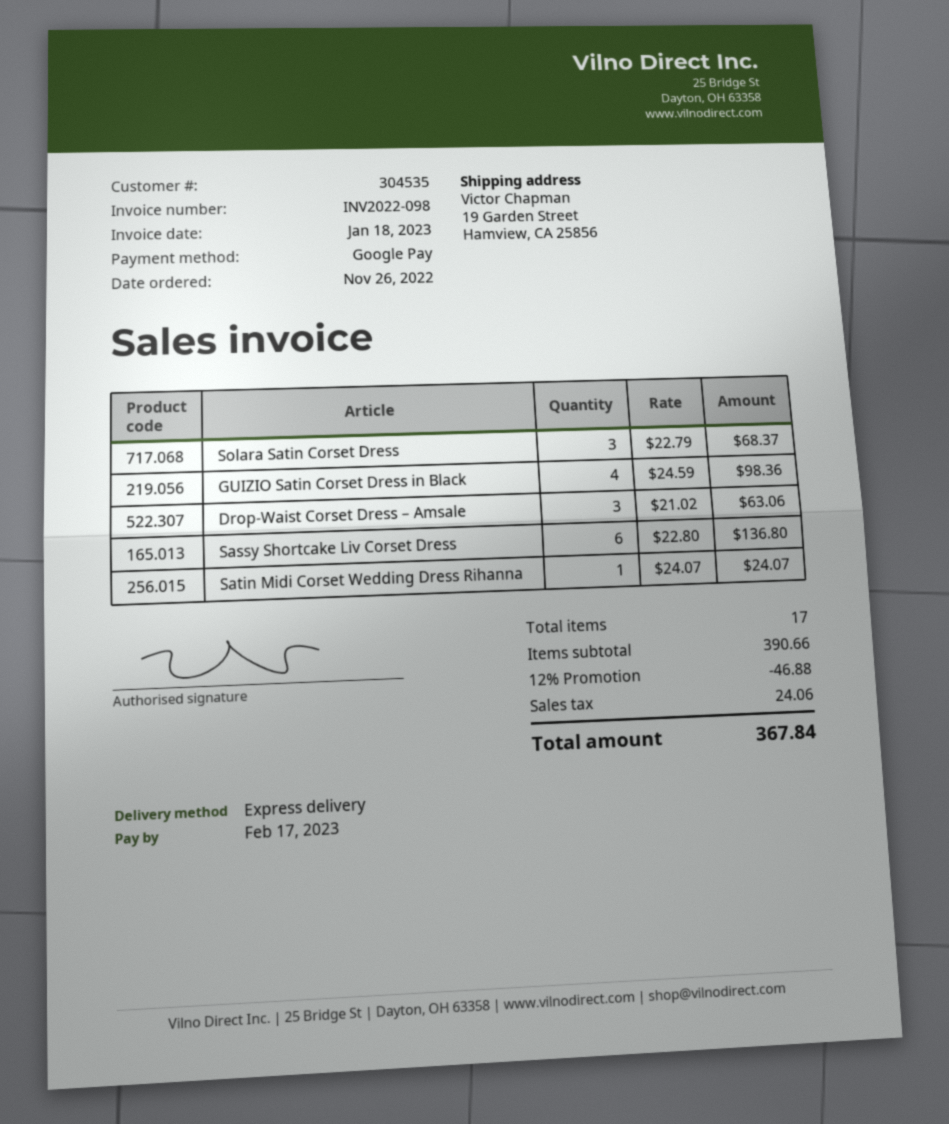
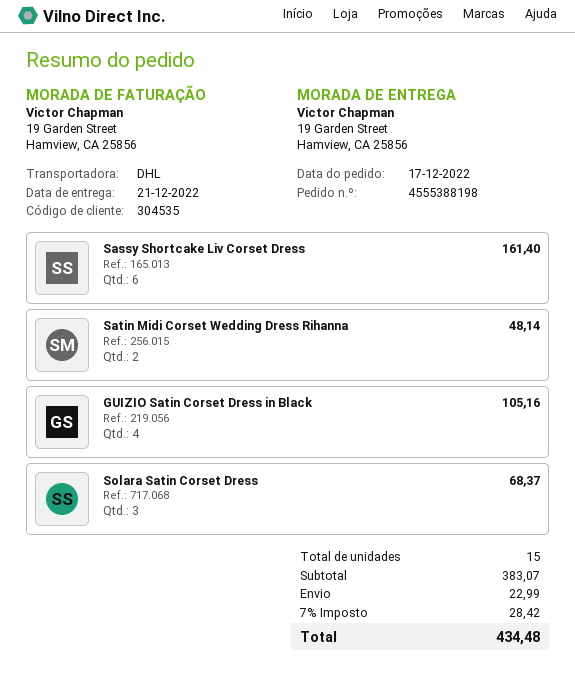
order date: 2022-11-26 -> 2022-12-17
shipping method: express -> DHL
GUIZIO Satin Corset Dress in Black: 4 for 98.36 -> 4 for 105.16
Drop-Waist Corset Dress – Amsale: 3 for 63.06 -> none
Sassy Shortcake Liv Corset Dress: 6 for 136.80 -> 6 for 161.40
Satin Midi Corset Wedding Dress Rihanna: 1 for 24.07 -> 2 for 48.14
total quantity: 17 -> 15
subtotal: 390.66 -> 383.07
discount: 12% = 46.88 -> none
shipping: none -> 22.99
tax: 24.06 -> 28.42
total: 367.84 -> 434.48

